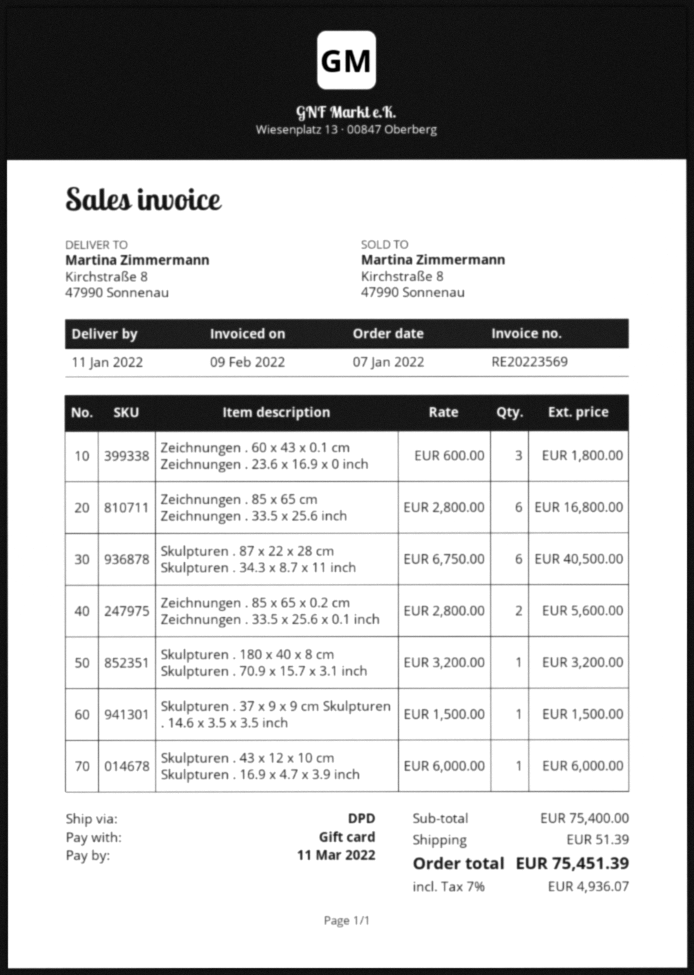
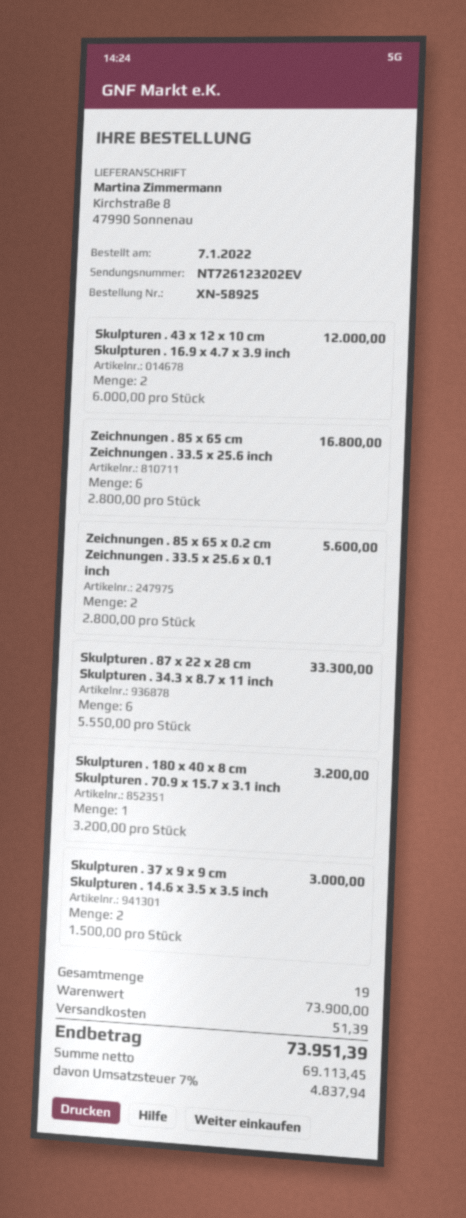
Zeichnungen . 60 x 43 x 0.1 cm Zeichnungen . 23.6 x 16.9 x 0 inch: 3 x 600.00 = 1800.00 -> none
Skulpturen . 87 x 22 x 28 cm Skulpturen . 34.3 x 8.7 x 11 inch: 6 x 6750.00 = 40500.00 -> 6 x 5550.00 = 33300.00
Skulpturen . 37 x 9 x 9 cm Skulpturen . 14.6 x 3.5 x 3.5 inch: 1 x 1500.00 = 1500.00 -> 2 x 1500.00 = 3000.00
Skulpturen . 43 x 12 x 10 cm Skulpturen . 16.9 x 4.7 x 3.9 inch: 1 x 6000.00 = 6000.00 -> 2 x 6000.00 = 12000.00
subtotal: 75400.00 -> 73900.00
tax: 7% = 4936.07 -> 7% = 4837.94
total: 75451.39 -> 73951.39

